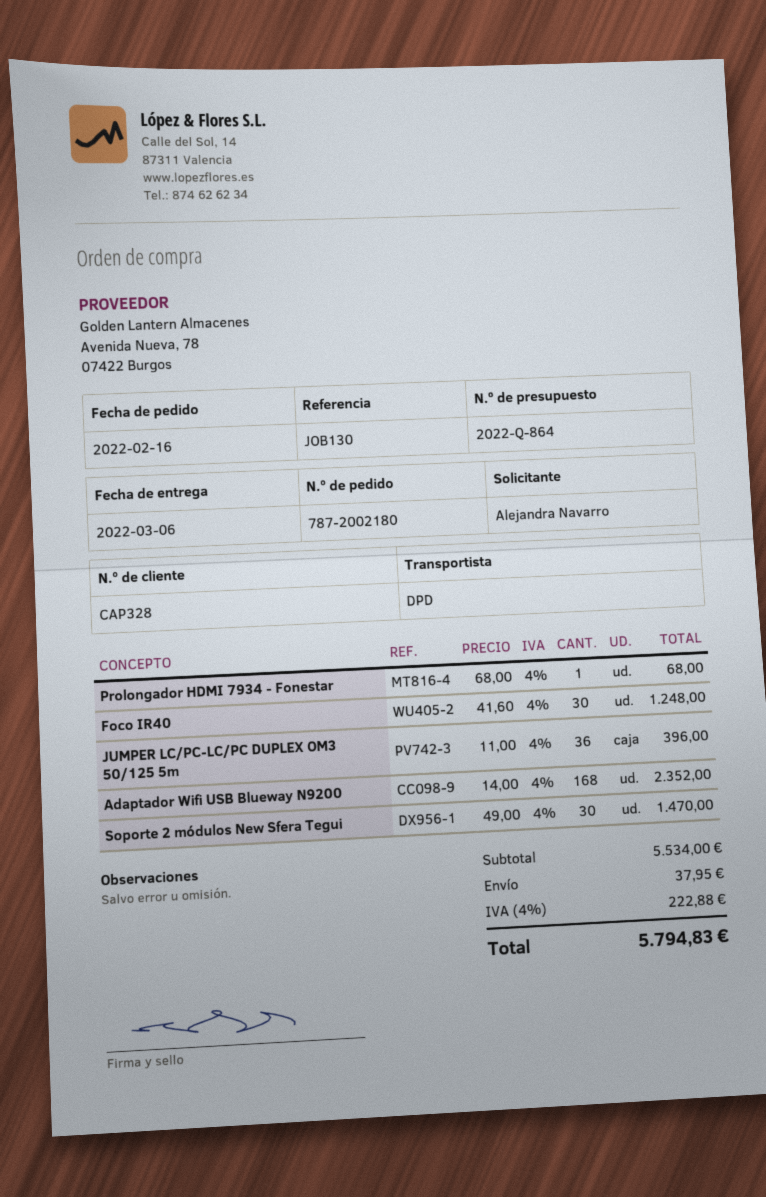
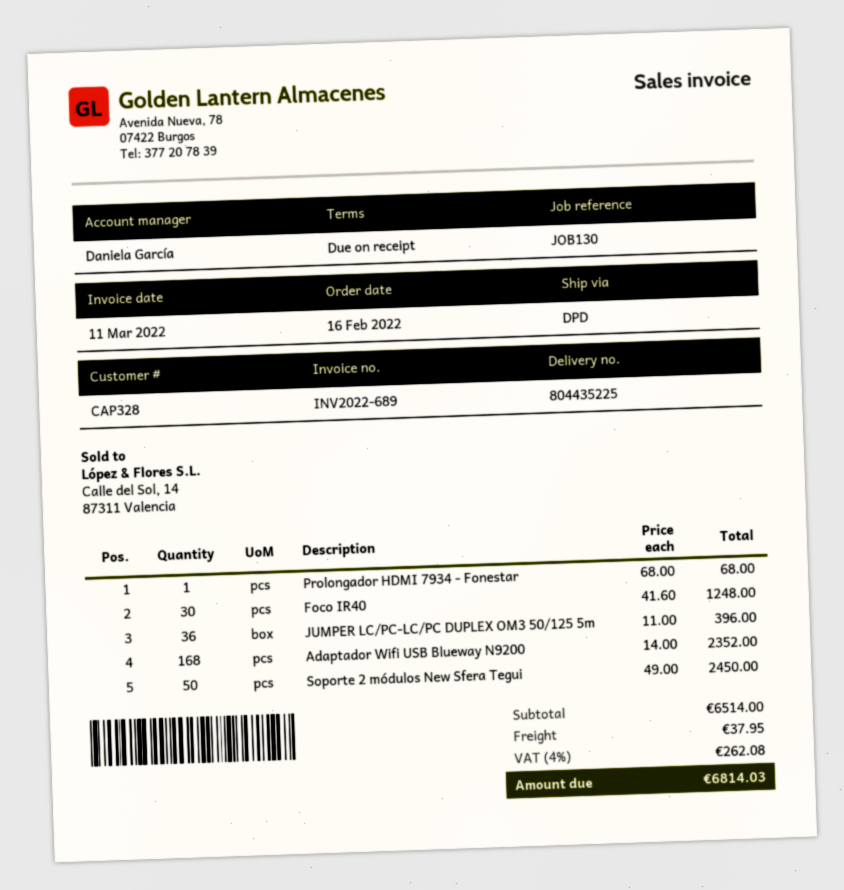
Soporte 2 módulos New Sfera Tegui: 30 x 49.00 = 1470.00 -> 50 x 49.00 = 2450.00
subtotal: 5534.00 -> 6514.00
tax: 4% = 222.88 -> 4% = 262.08
total: 5794.83 -> 6814.03

